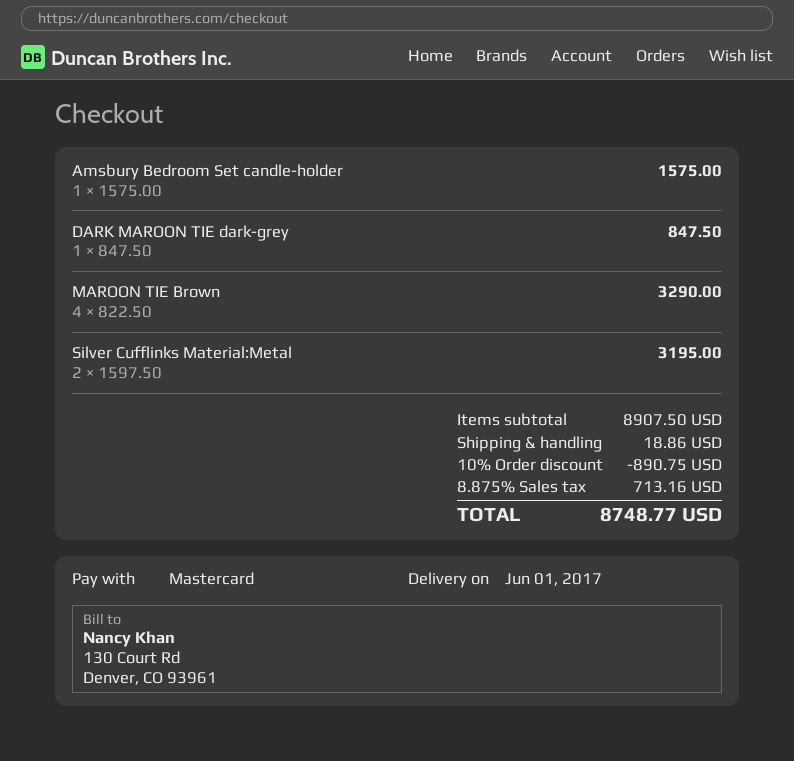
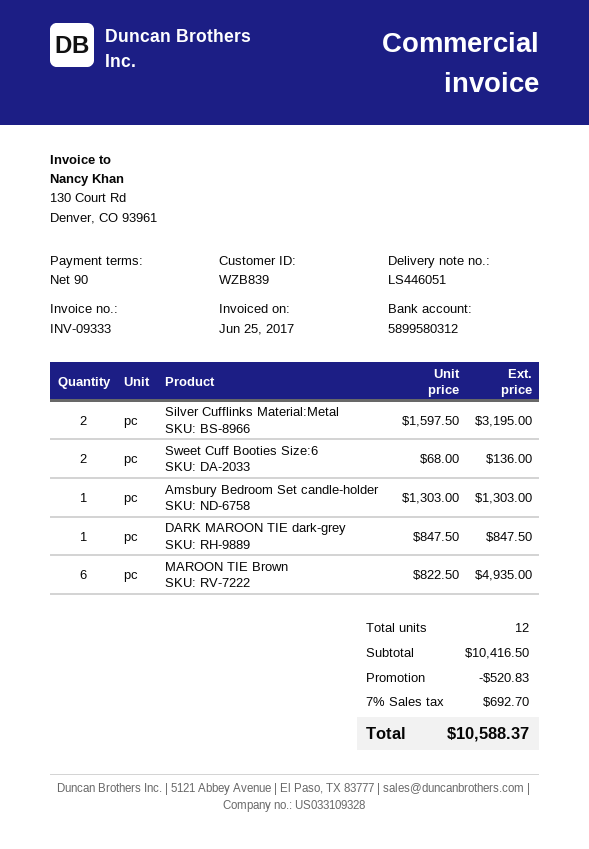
Amsbury Bedroom Set candle-holder: 1 x 1575.00 = 1575.00 -> 1 x 1303.00 = 1303.00
MAROON TIE Brown: 4 x 822.50 = 3290.00 -> 6 x 822.50 = 4935.00
Sweet Cuff Booties Size:6: none -> 2 x 68.00 = 136.00
subtotal: 8907.50 -> 10416.50
discount: 890.75 -> 520.83
shipping: 18.86 -> none
tax: 8.875% = 713.16 -> 7% = 692.70
total: 8748.77 -> 10588.37

